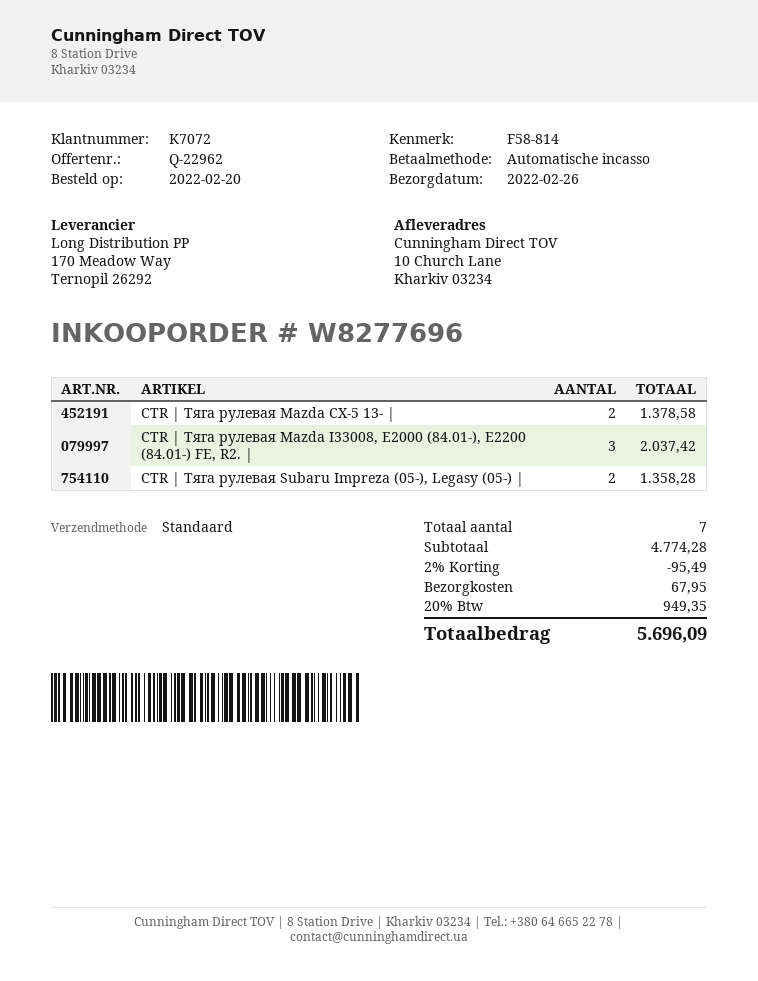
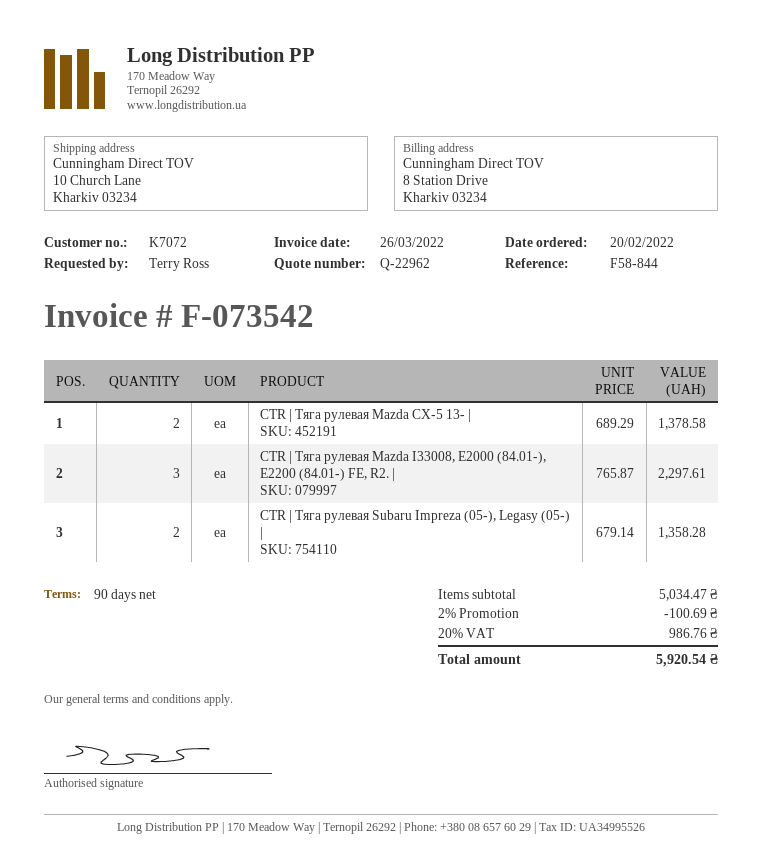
reference: F58-814 -> F58-844
CTR | Тяга рулевая Mazda I33008, E2000 (84.01-), E2200 (84.01-) FE, R2. |: 3 for 2037.42 -> 3 for 2297.61
subtotal: 4774.28 -> 5034.47
discount: 2% = 95.49 -> 2% = 100.69
shipping: 67.95 -> none
tax: 20% = 949.35 -> 20% = 986.76
total: 5696.09 -> 5920.54

